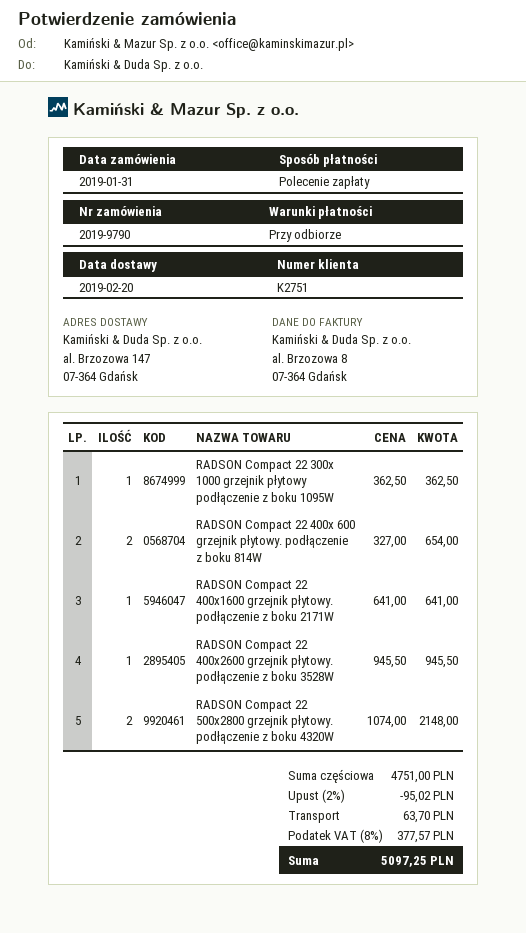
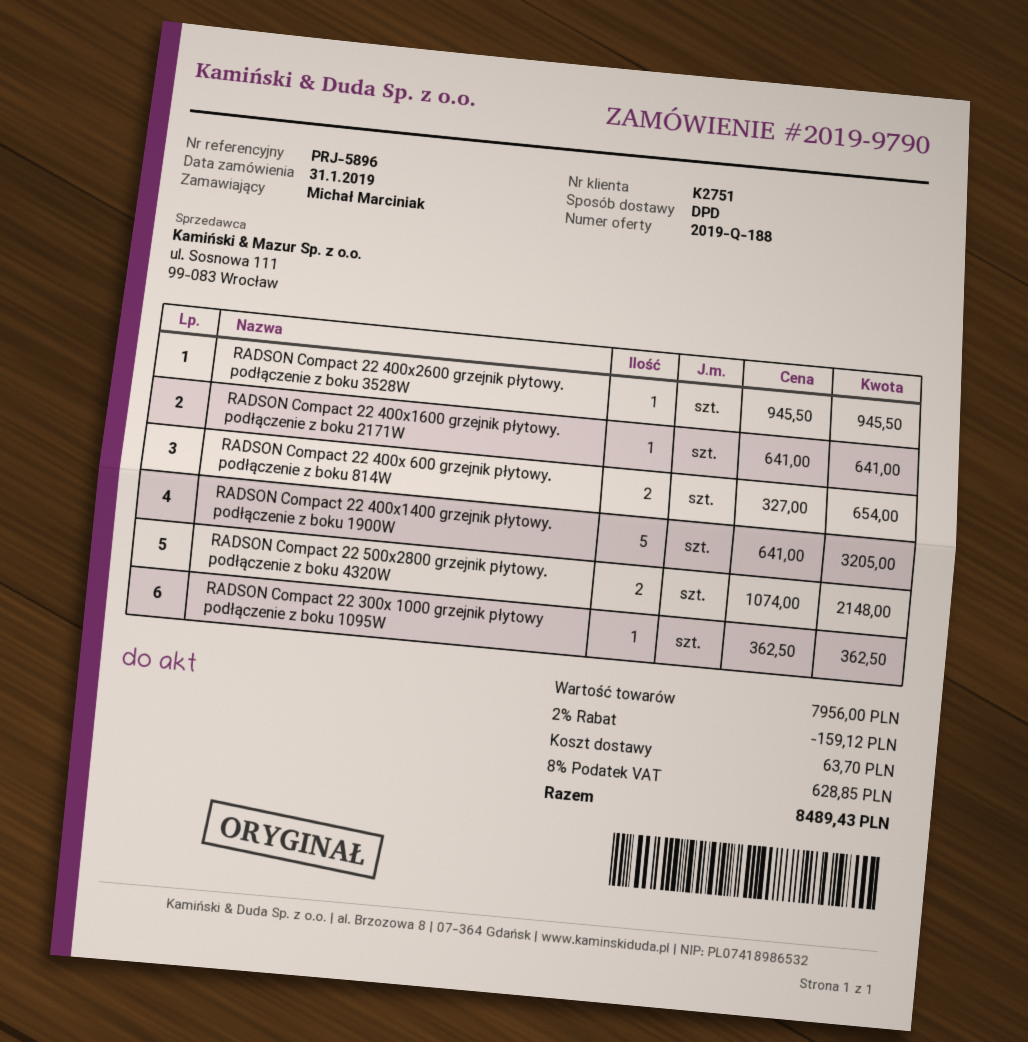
RADSON Compact 22 400x1400 grzejnik płytowy. podłączenie z boku 1900W: none -> 5 x 641.00 = 3205.00
subtotal: 4751.00 -> 7956.00
discount: 2% = 95.02 -> 2% = 159.12
tax: 8% = 377.57 -> 8% = 628.85
total: 5097.25 -> 8489.43

